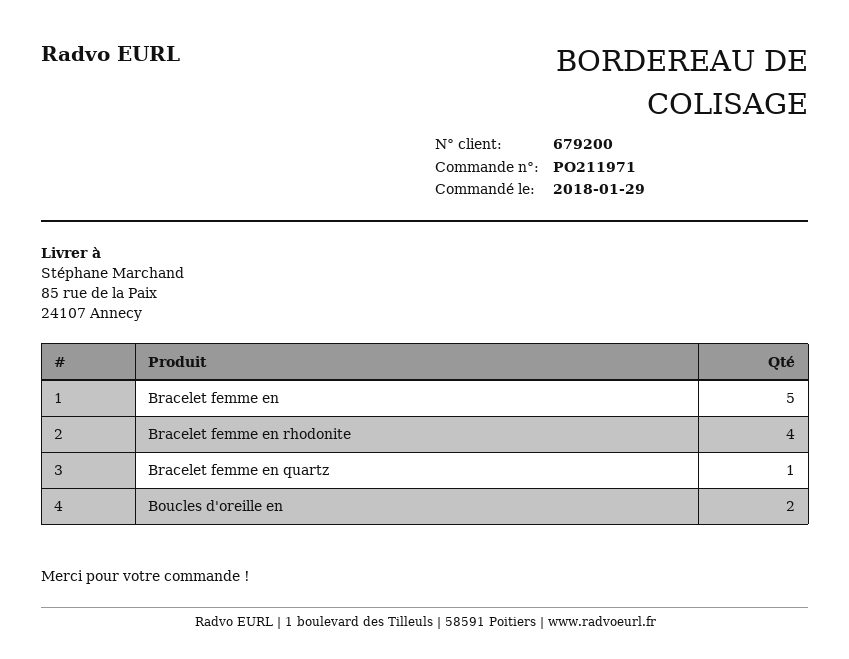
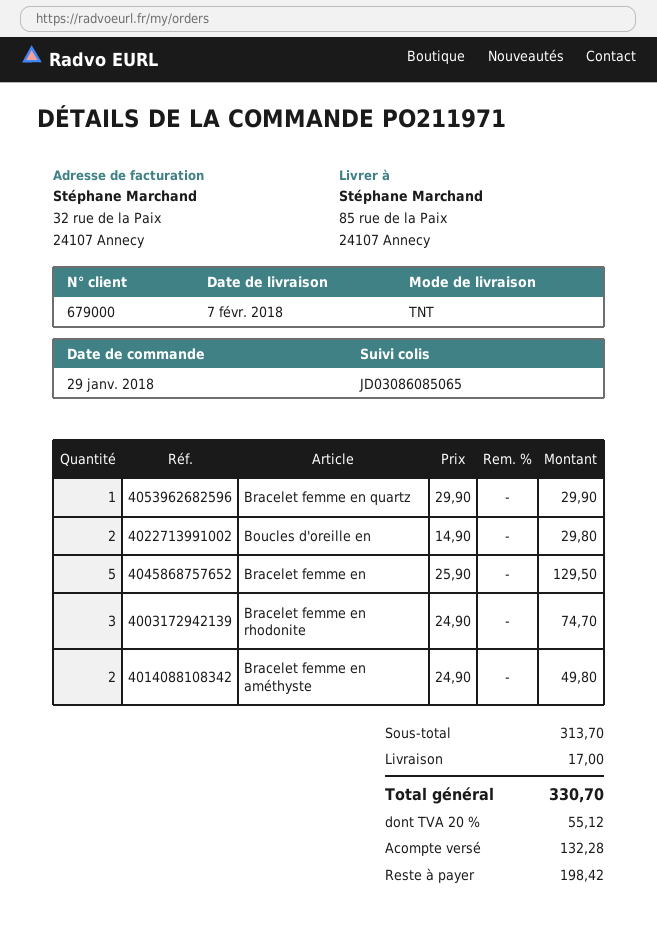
customer number: 679200 -> 679000
Bracelet femme en rhodonite: 4 -> 3
Bracelet femme en améthyste: none -> 2

